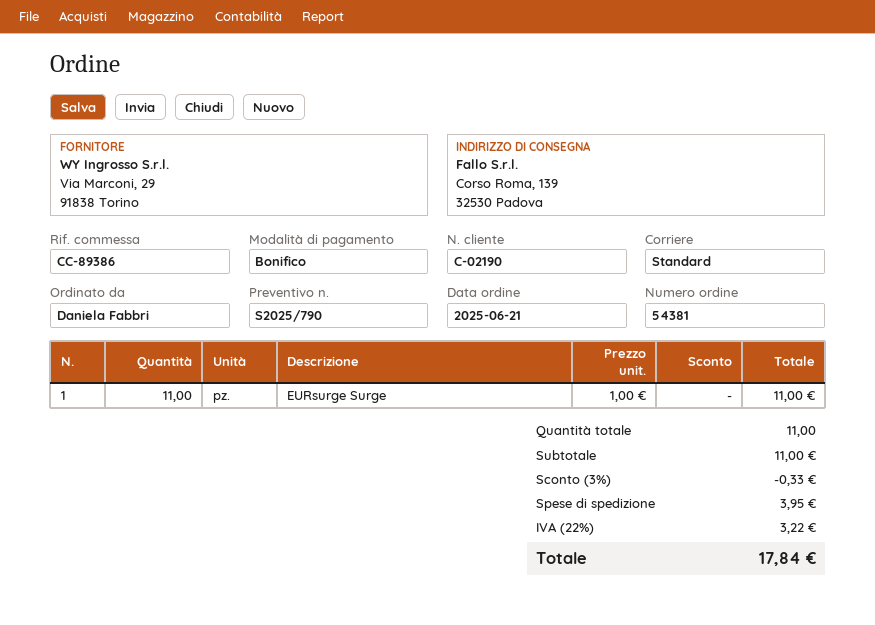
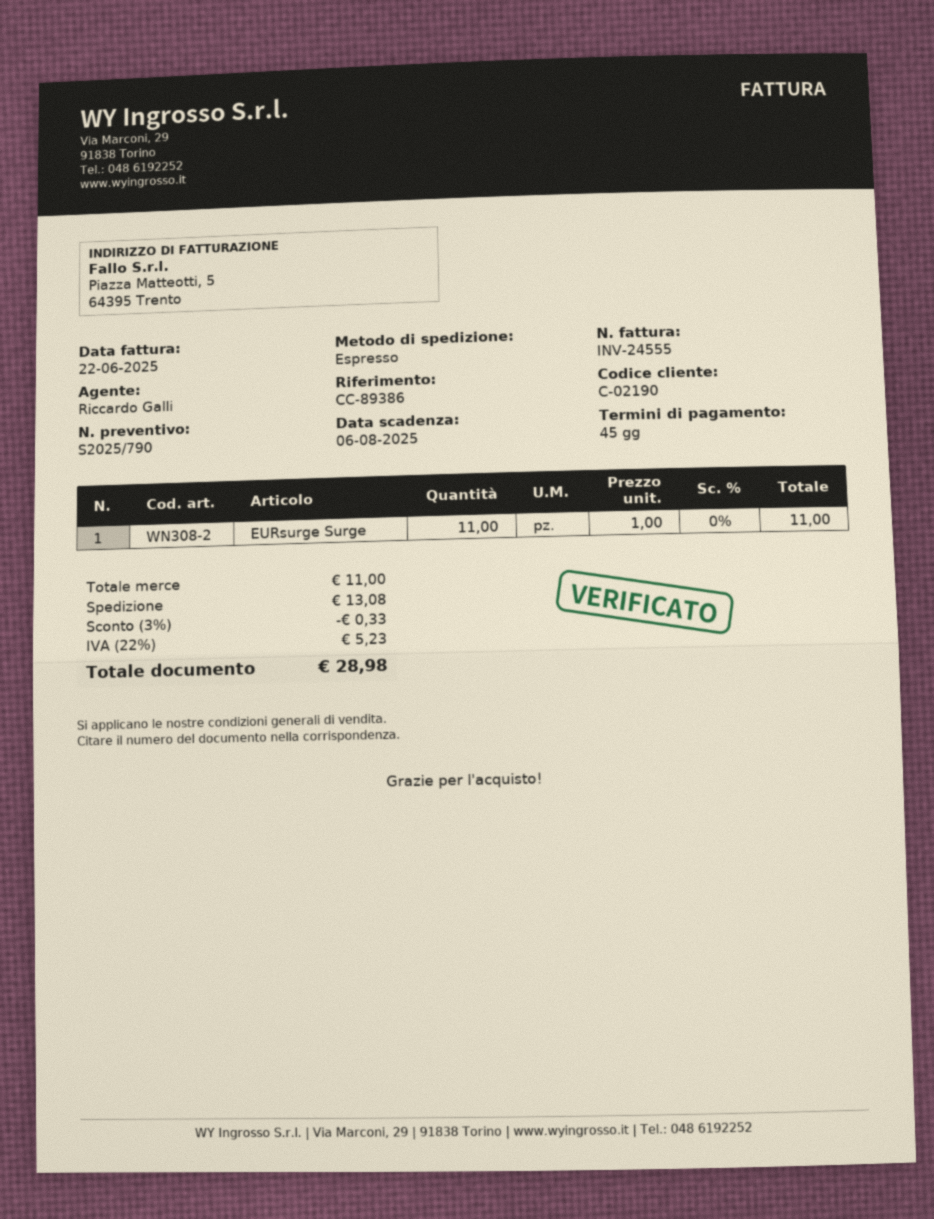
shipping method: standard -> express
shipping: 3.95 -> 13.08
tax: 22% = 3.22 -> 22% = 5.23
total: 17.84 -> 28.98

